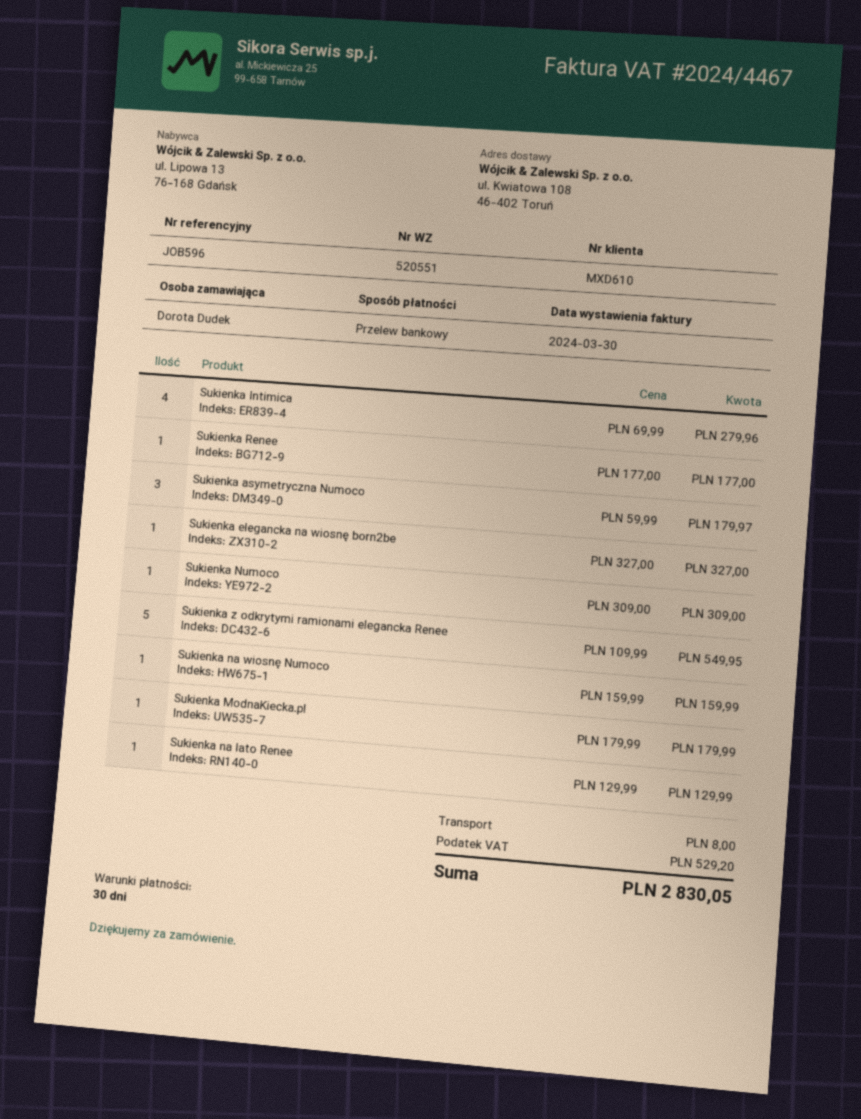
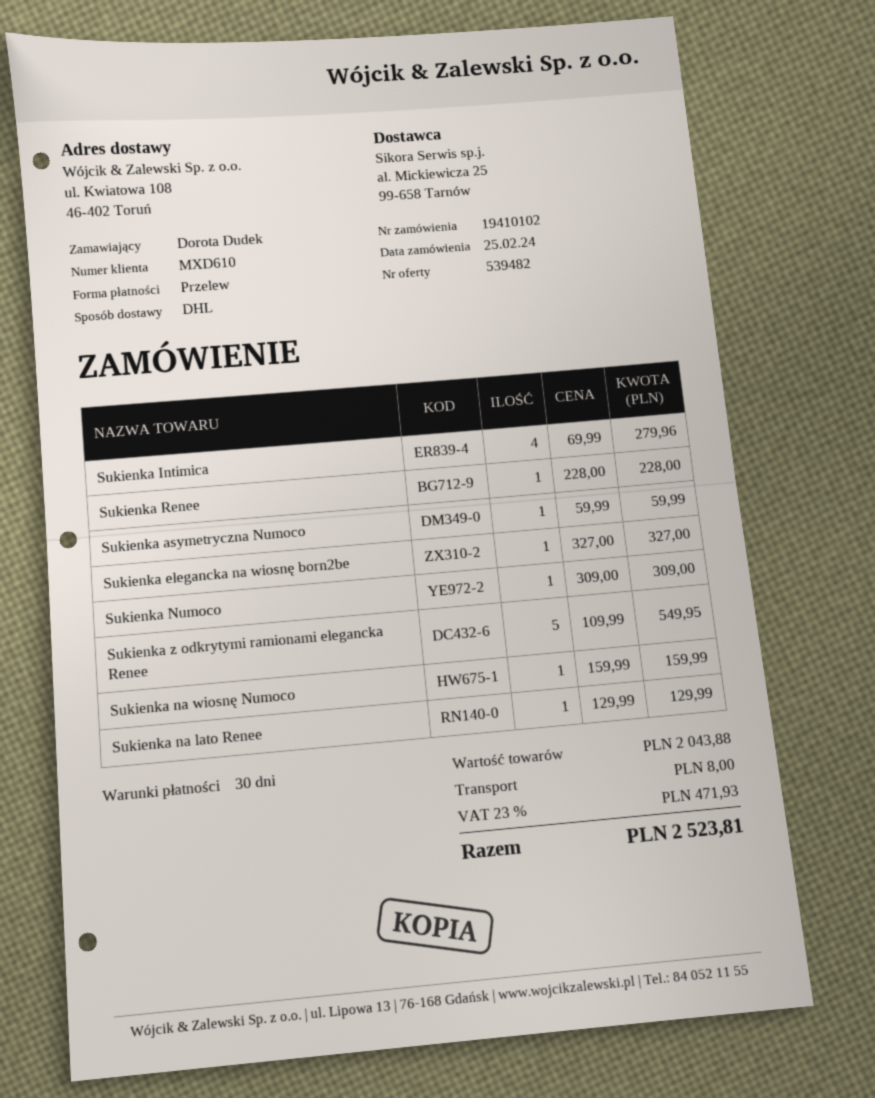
Sukienka Renee: 1 x 177.00 = 177.00 -> 1 x 228.00 = 228.00
Sukienka asymetryczna Numoco: 3 x 59.99 = 179.97 -> 1 x 59.99 = 59.99
Sukienka ModnaKiecka.pl: 1 x 179.99 = 179.99 -> none
tax: 529.20 -> 471.93
total: 2830.05 -> 2523.81

